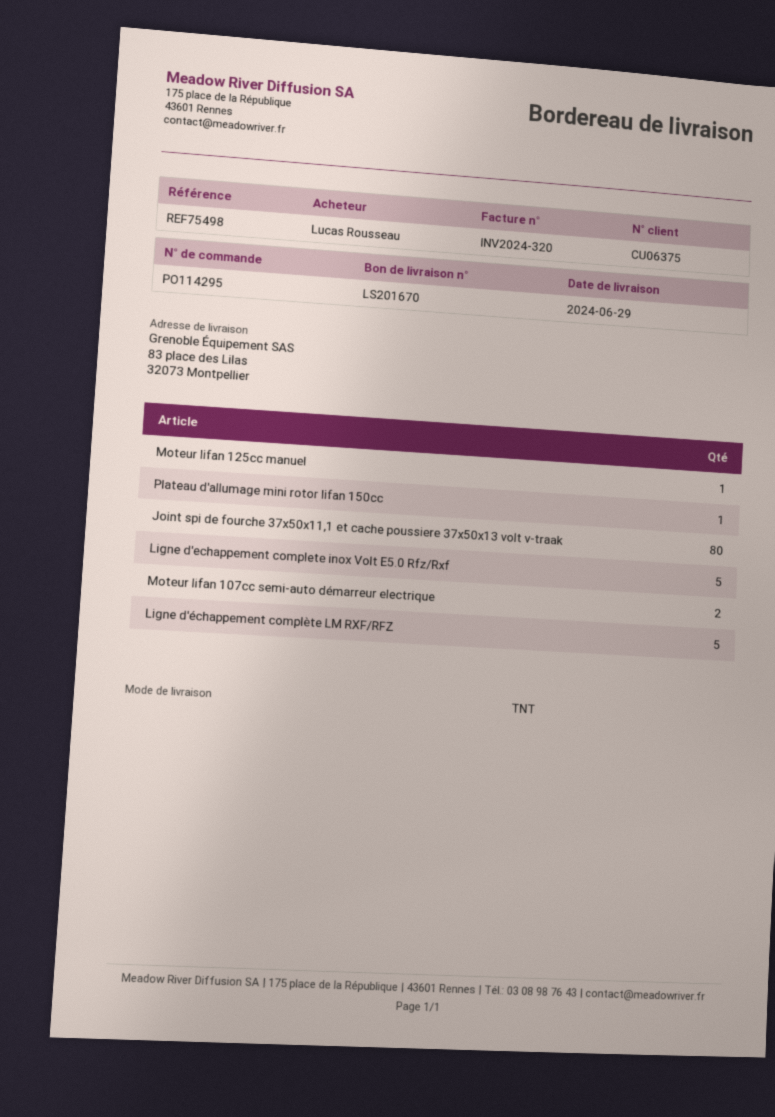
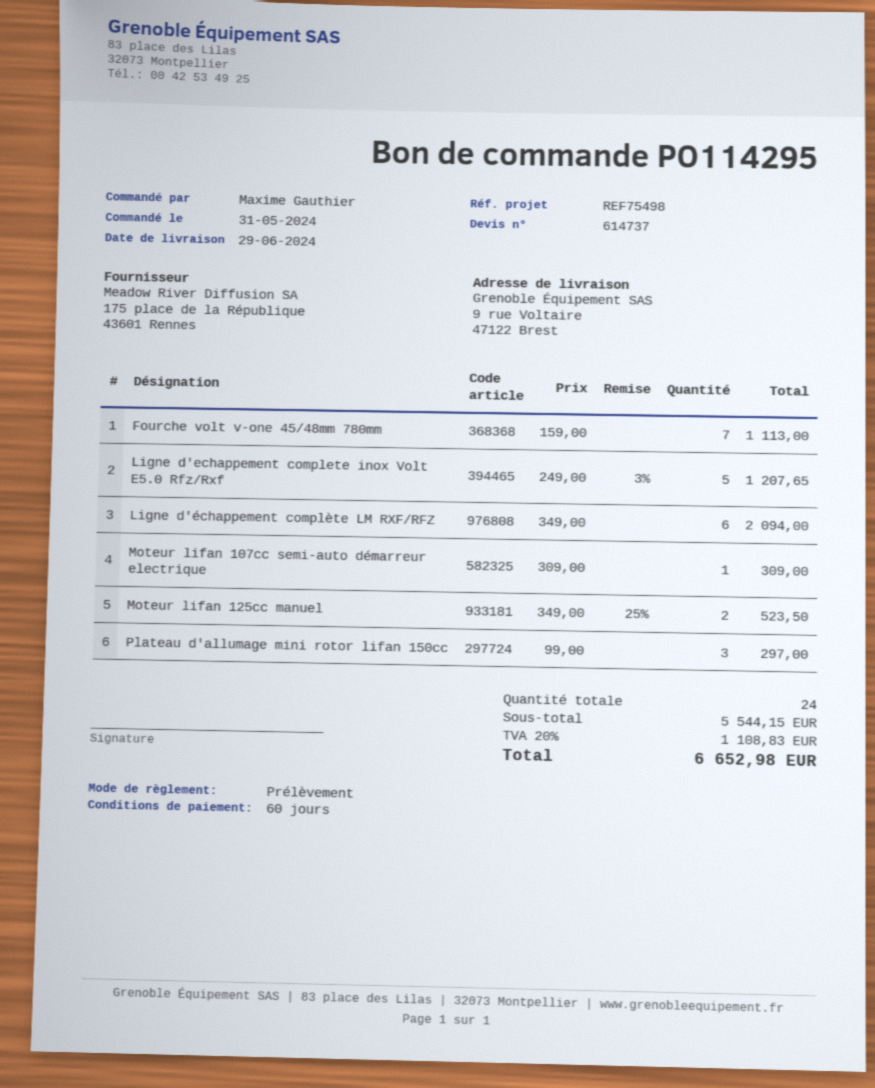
ordered by: Lucas Rousseau -> Maxime Gauthier
ship to: 83 place des Lilas, 32073 Montpellier -> 9 rue Voltaire, 47122 Brest
Moteur lifan 125cc manuel: 1 -> 2
Plateau d'allumage mini rotor lifan 150cc: 1 -> 3
Joint spi de fourche 37x50x11,1 et cache poussiere 37x50x13 volt v-traak: 80 -> none
Moteur lifan 107cc semi-auto démarreur electrique: 2 -> 1
Ligne d'échappement complète LM RXF/RFZ: 5 -> 6
Fourche volt v-one 45/48mm 780mm: none -> 7

